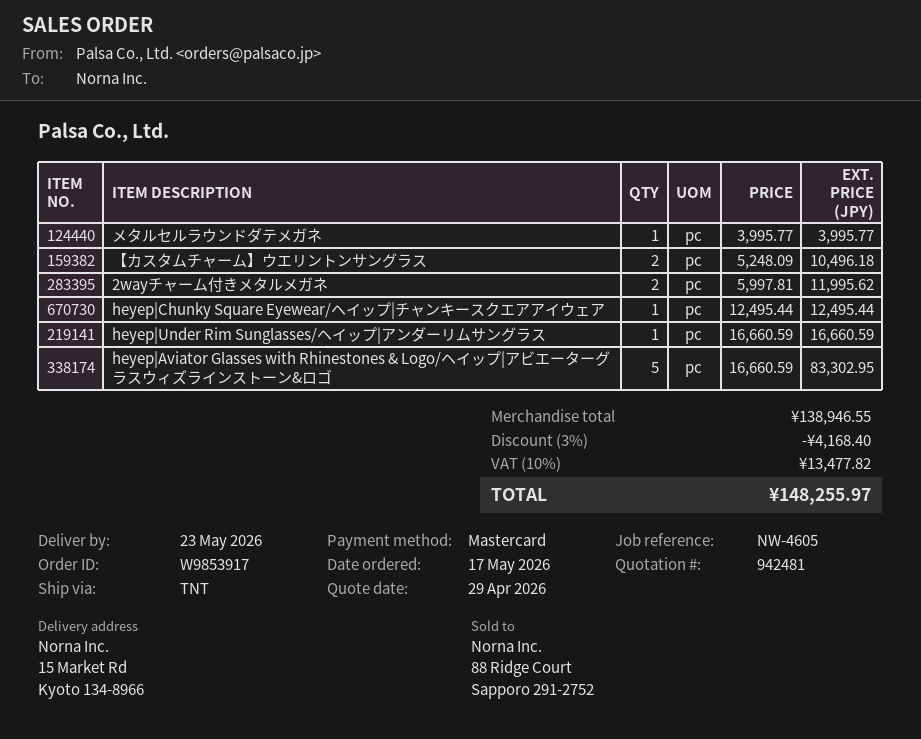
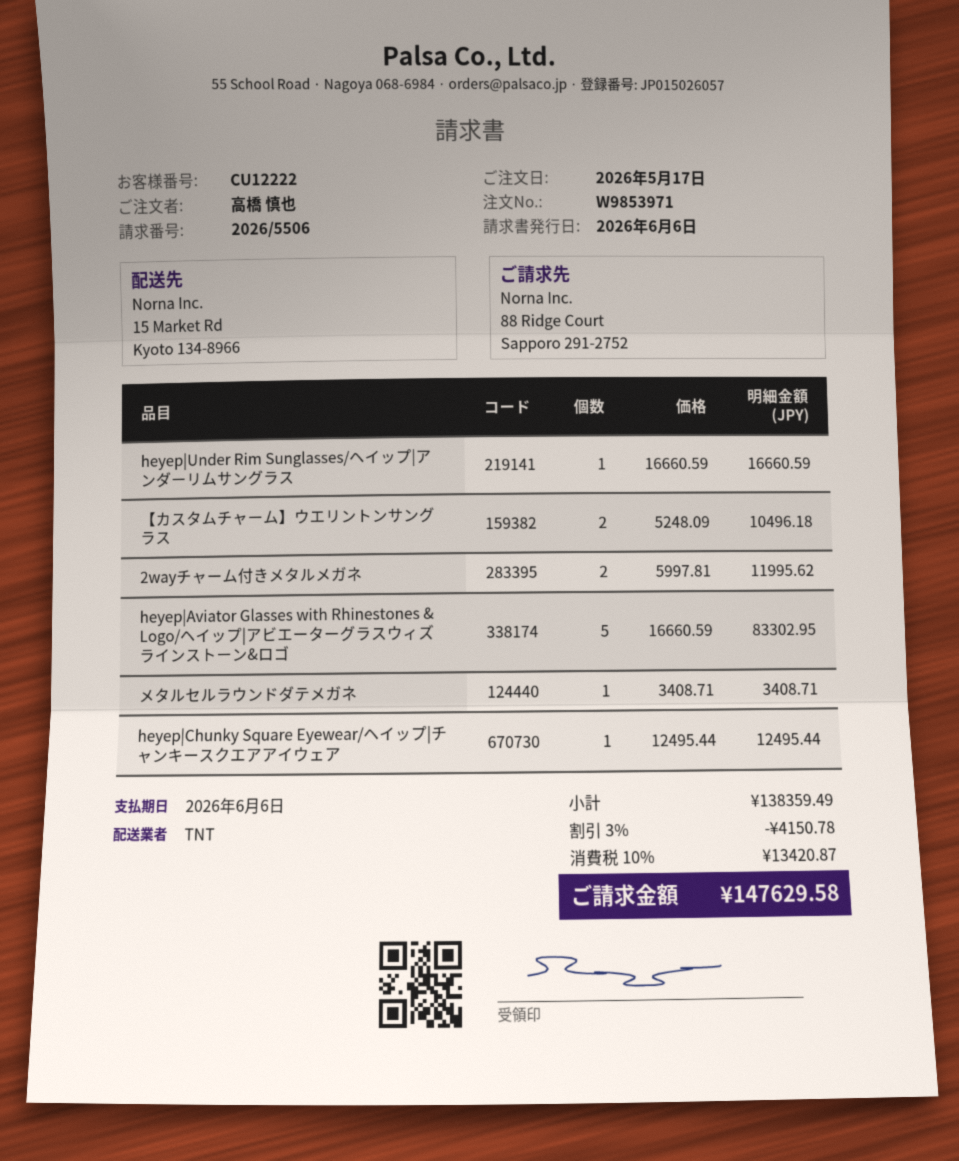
order number: W9853917 -> W9853971
メタルセルラウンドダテメガネ: 1 x 3995.77 = 3995.77 -> 1 x 3408.71 = 3408.71
subtotal: 138946.55 -> 138359.49
discount: 3% = 4168.40 -> 3% = 4150.78
tax: 10% = 13477.82 -> 10% = 13420.87
total: 148255.97 -> 147629.58

